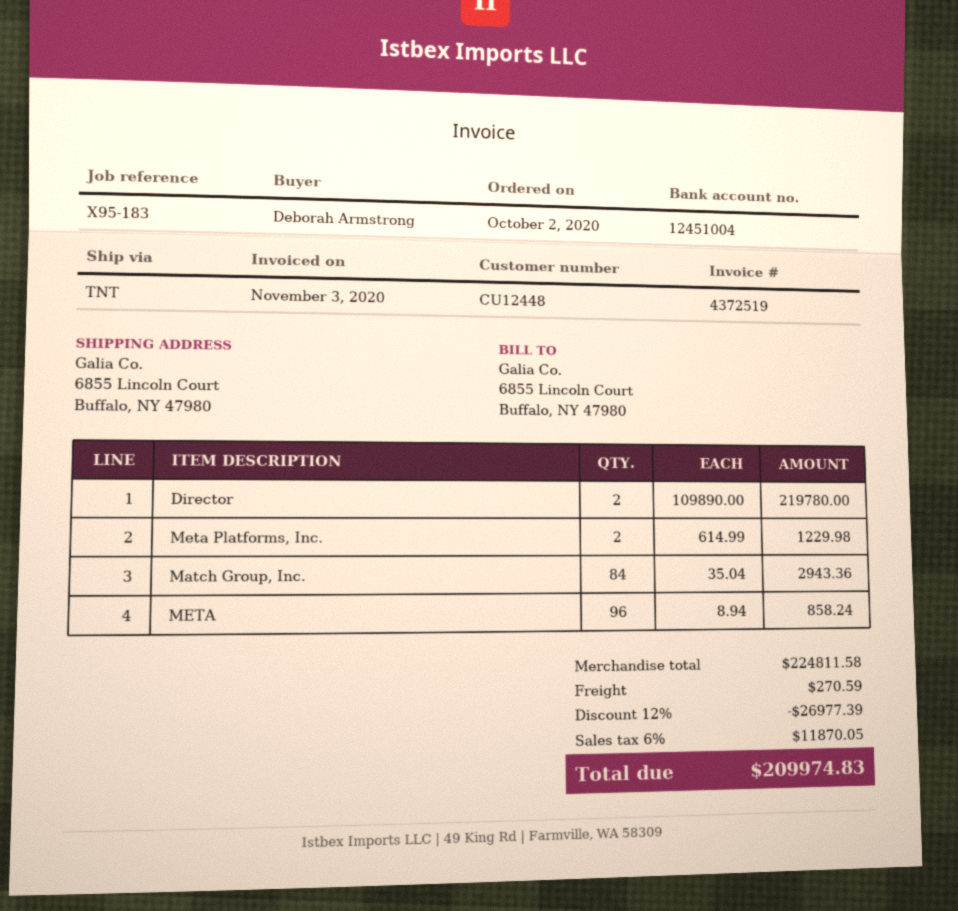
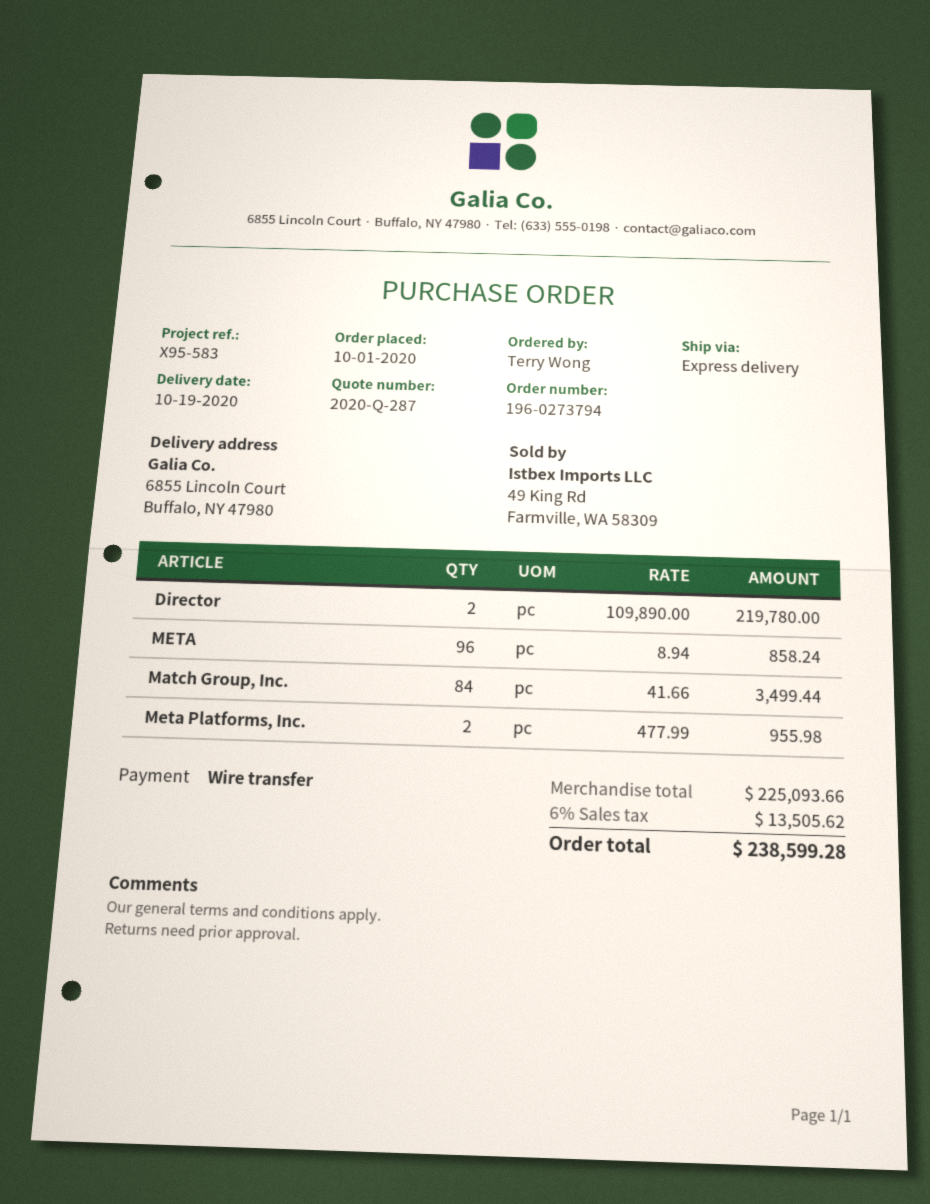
order date: 2020-10-02 -> 2020-10-01
reference: X95-183 -> X95-583
ordered by: Deborah Armstrong -> Terry Wong
shipping method: TNT -> express
Meta Platforms, Inc.: 2 x 614.99 = 1229.98 -> 2 x 477.99 = 955.98
Match Group, Inc.: 84 x 35.04 = 2943.36 -> 84 x 41.66 = 3499.44
subtotal: 224811.58 -> 225093.66
discount: 12% = 26977.39 -> none
shipping: 270.59 -> none
tax: 6% = 11870.05 -> 6% = 13505.62
total: 209974.83 -> 238599.28

